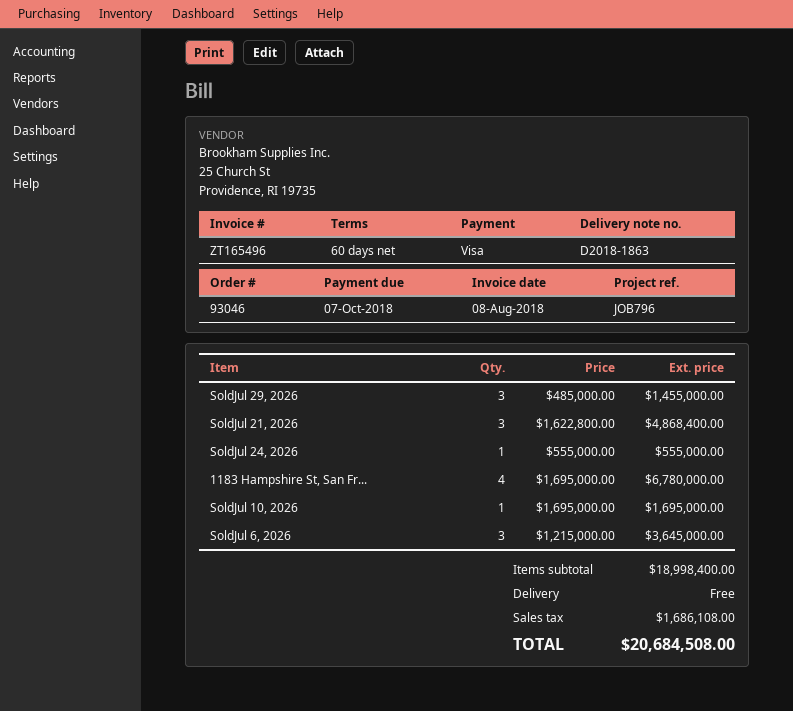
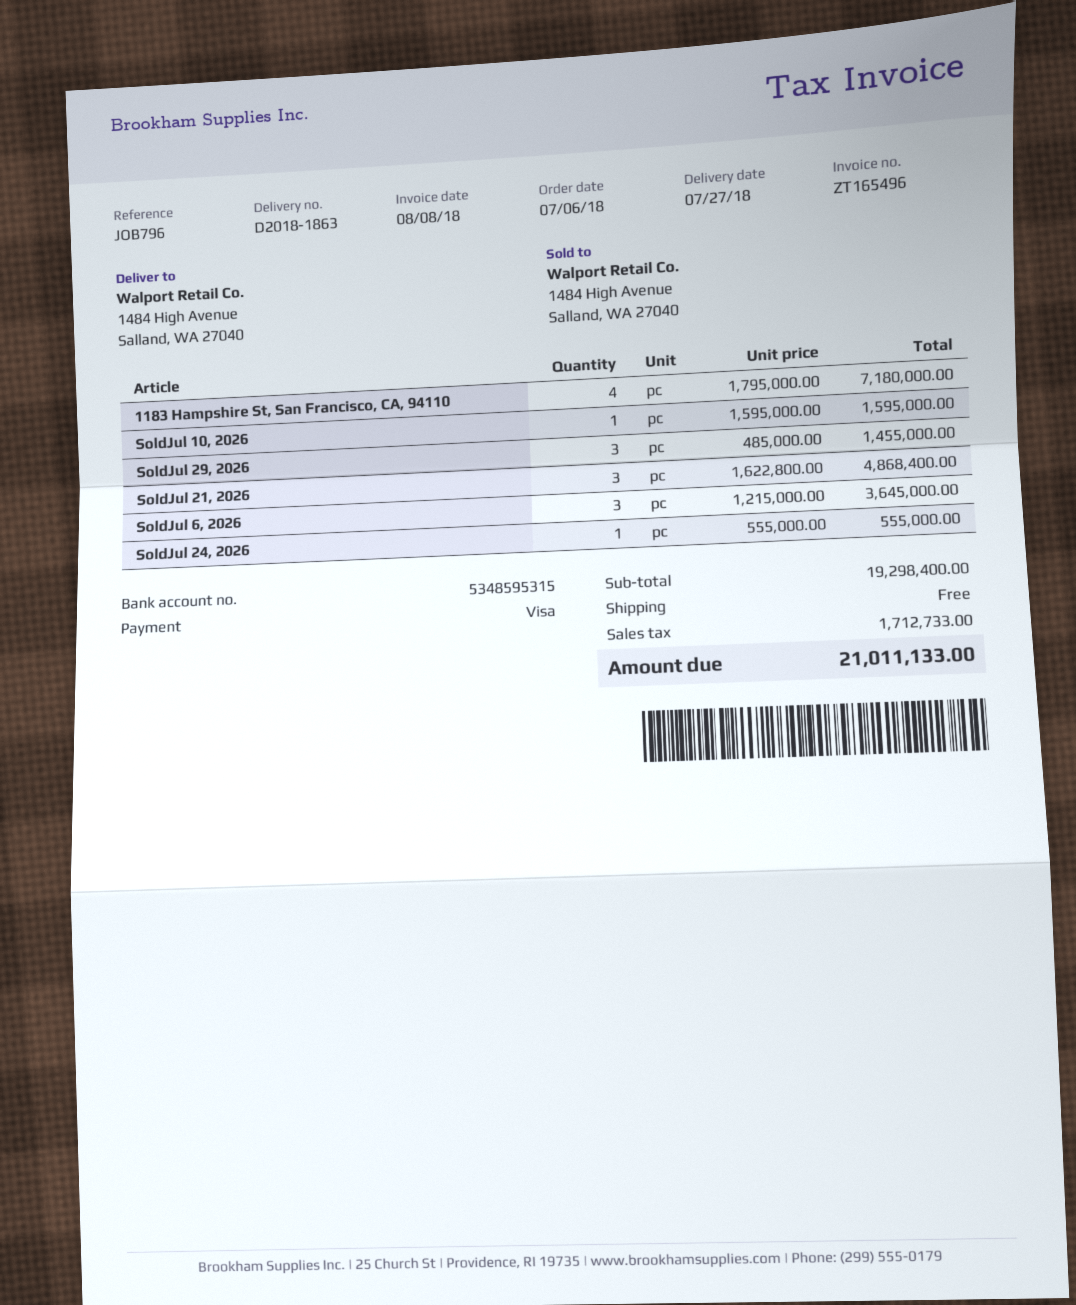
1183 Hampshire St, San Fr...: 4 x 1695000.00 = 6780000.00 -> 4 x 1795000.00 = 7180000.00
SoldJul 10, 2026: 1 x 1695000.00 = 1695000.00 -> 1 x 1595000.00 = 1595000.00
subtotal: 18998400.00 -> 19298400.00
tax: 1686108.00 -> 1712733.00
total: 20684508.00 -> 21011133.00

